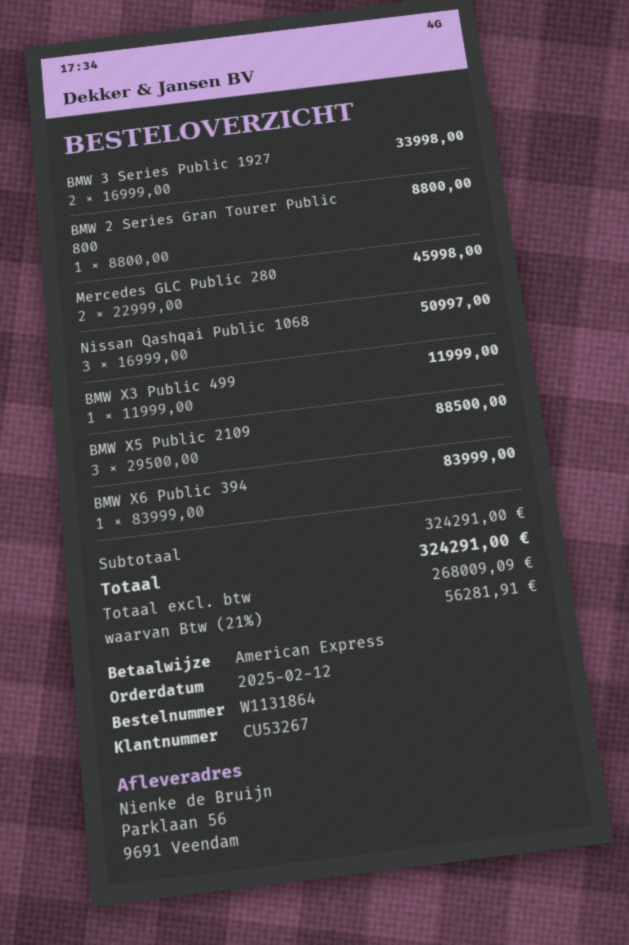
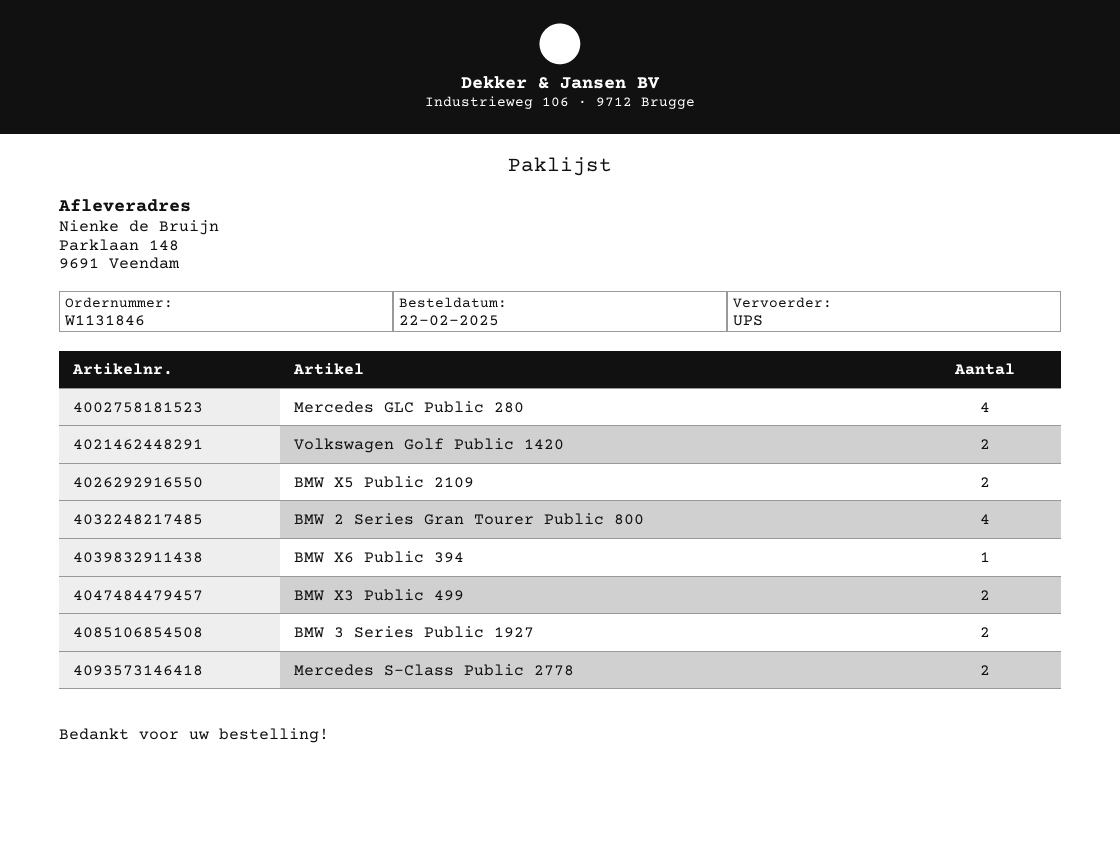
order number: W1131864 -> W1131846
order date: 2025-02-12 -> 2025-02-22
ship to: Parklaan 56, 9691 Veendam -> Parklaan 148, 9691 Veendam
BMW 2 Series Gran Tourer Public 800: 1 -> 4
Mercedes GLC Public 280: 2 -> 4
Nissan Qashqai Public 1068: 3 -> none
BMW X3 Public 499: 1 -> 2
BMW X5 Public 2109: 3 -> 2
Volkswagen Golf Public 1420: none -> 2
Mercedes S-Class Public 2778: none -> 2

